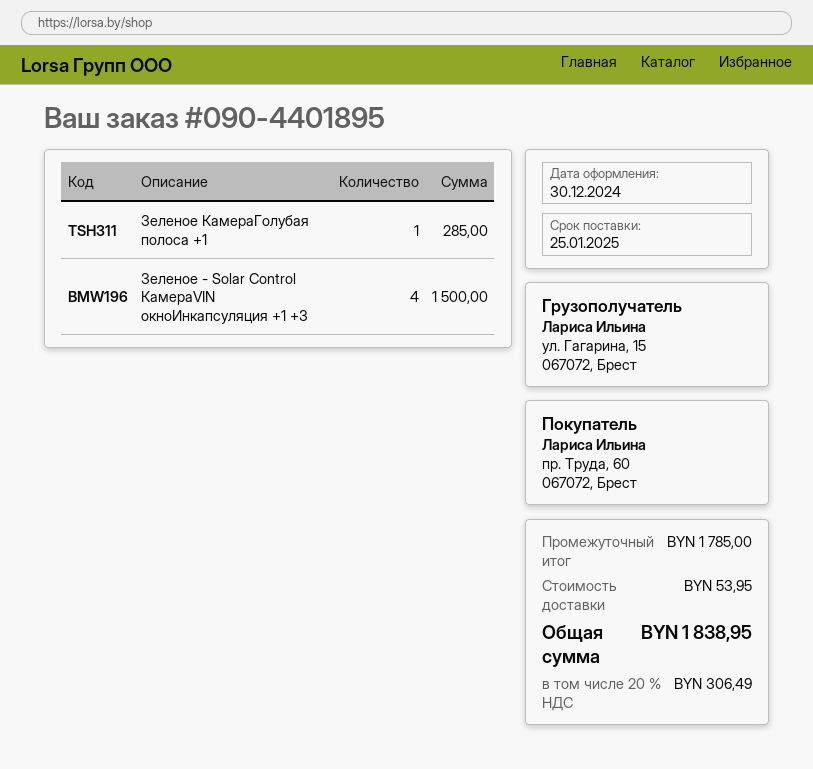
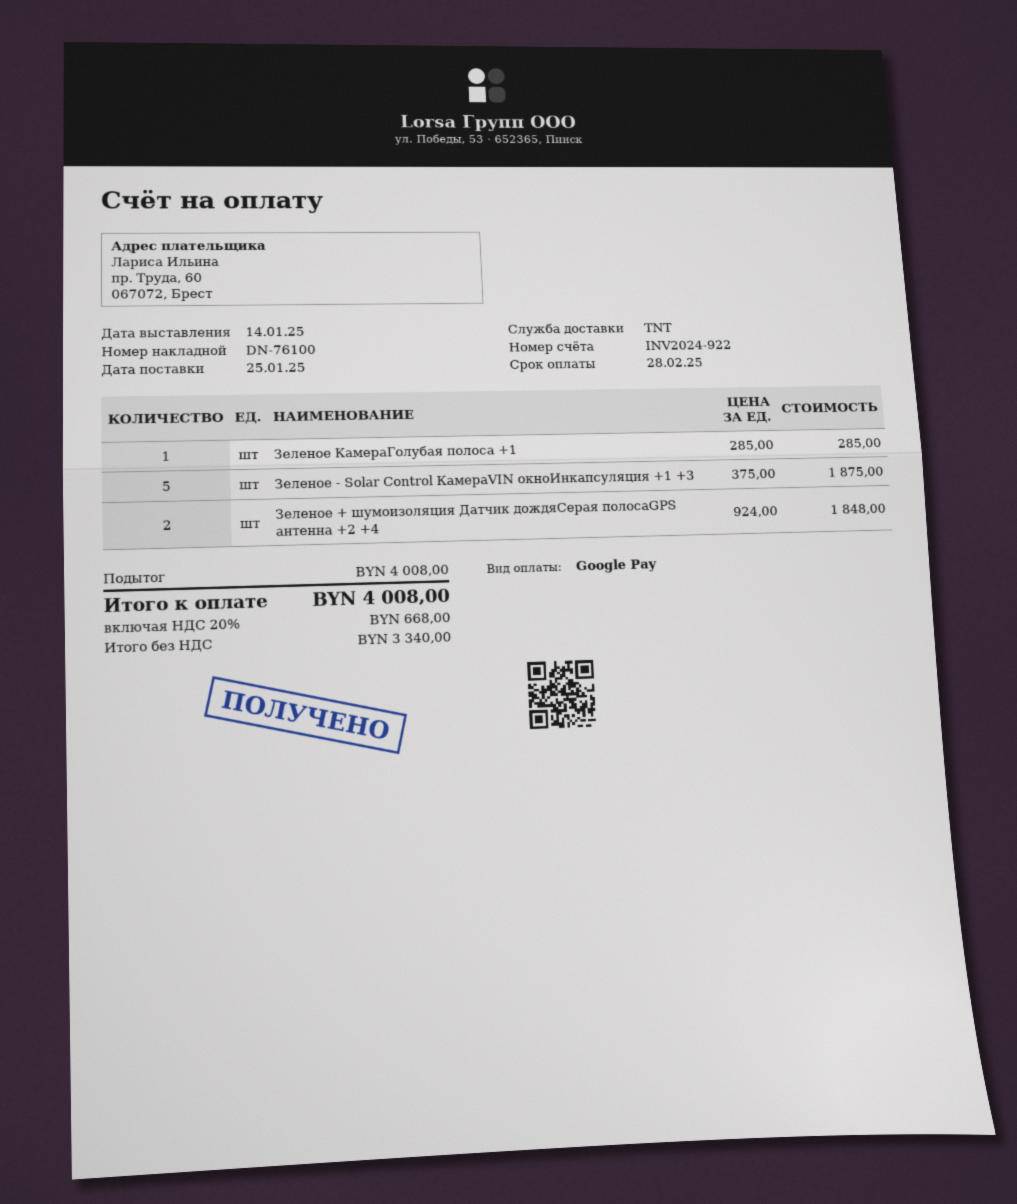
Зеленое - Solar Control КамераVIN окноИнкапсуляция +1 +3: 4 for 1500.00 -> 5 for 1875.00
Зеленое + шумоизоляция Датчик дождяСерая полосаGPS антенна +2 +4: none -> 2 for 1848.00
subtotal: 1785.00 -> 4008.00
shipping: 53.95 -> none
tax: 20% = 306.49 -> 20% = 668.00
total: 1838.95 -> 4008.00

